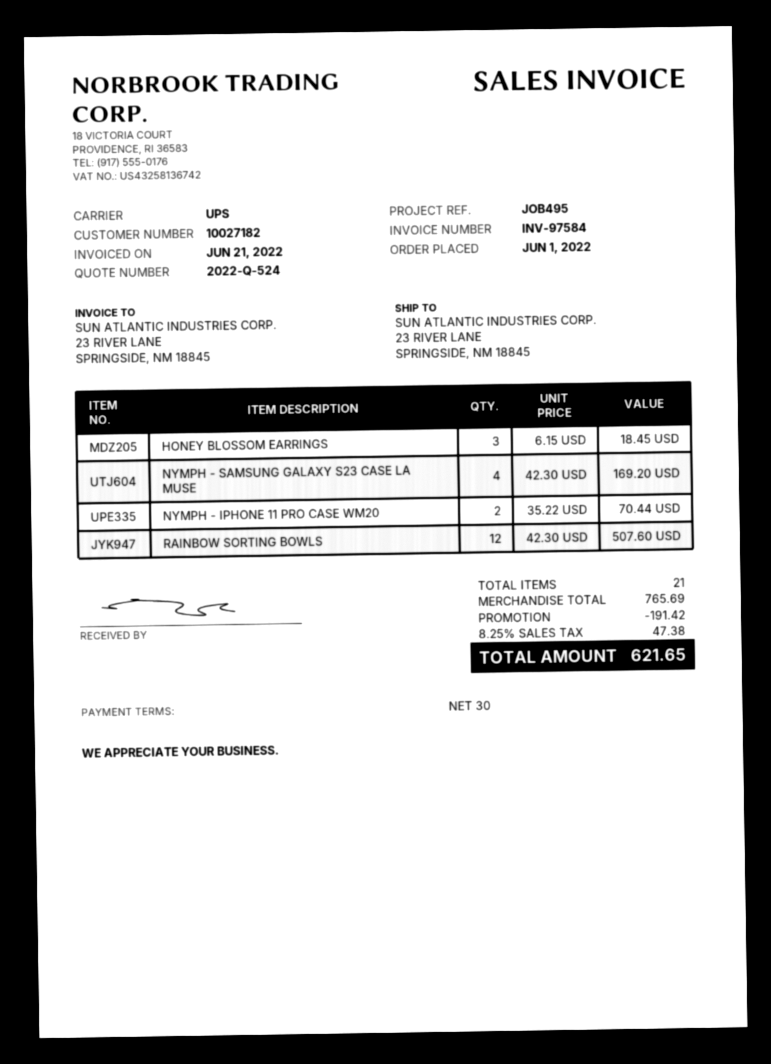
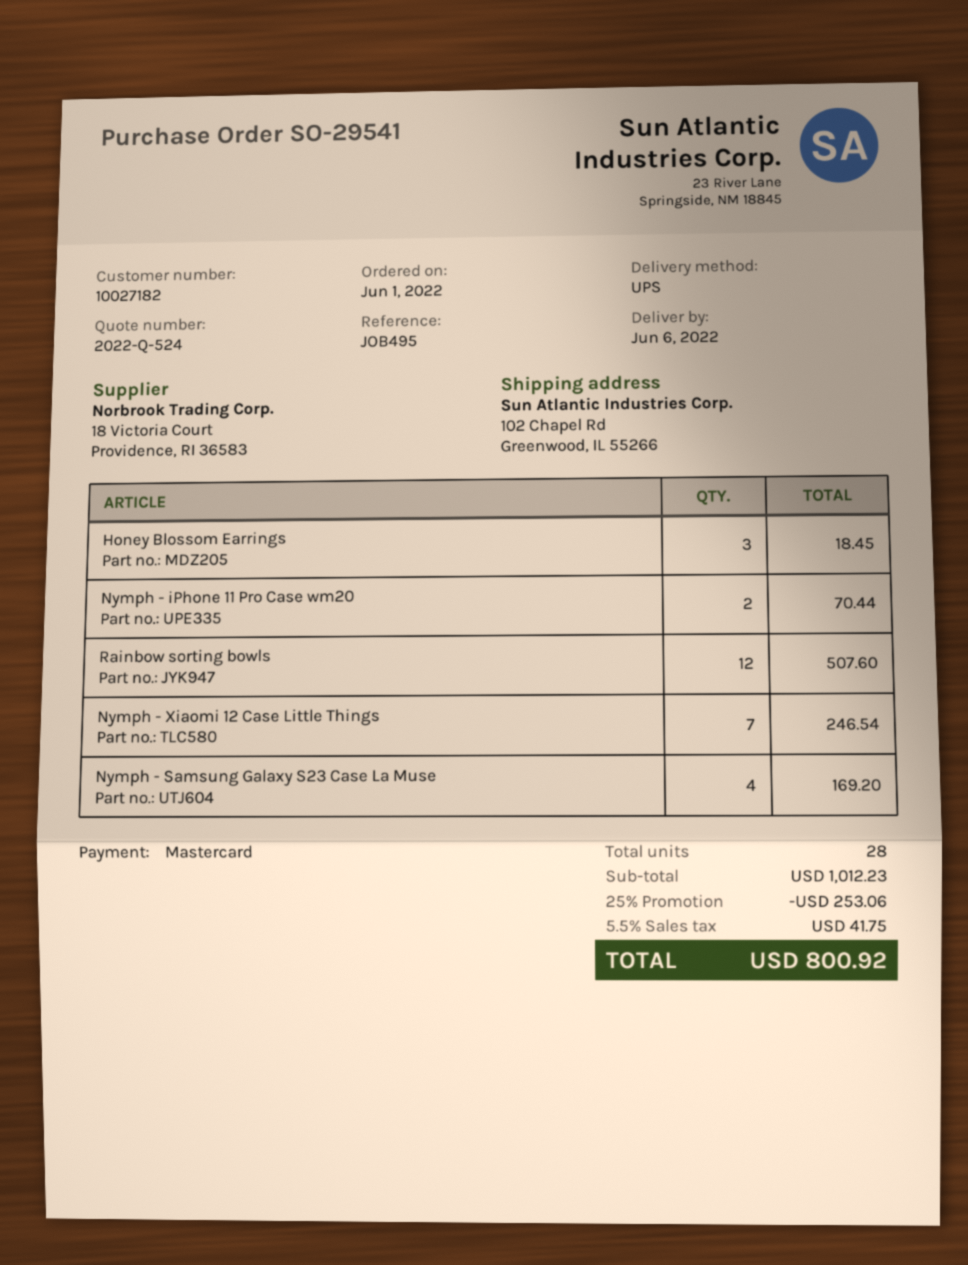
ship to: 23 RIVER LANE, SPRINGSIDE, NM 18845 -> 102 Chapel Rd, Greenwood, IL 55266
Nymph - Xiaomi 12 Case Little Things: none -> 7 for 246.54
total quantity: 21 -> 28
subtotal: 765.69 -> 1012.23
discount: 191.42 -> 253.06
tax: 8.25% = 47.38 -> 5.5% = 41.75
total: 621.65 -> 800.92

